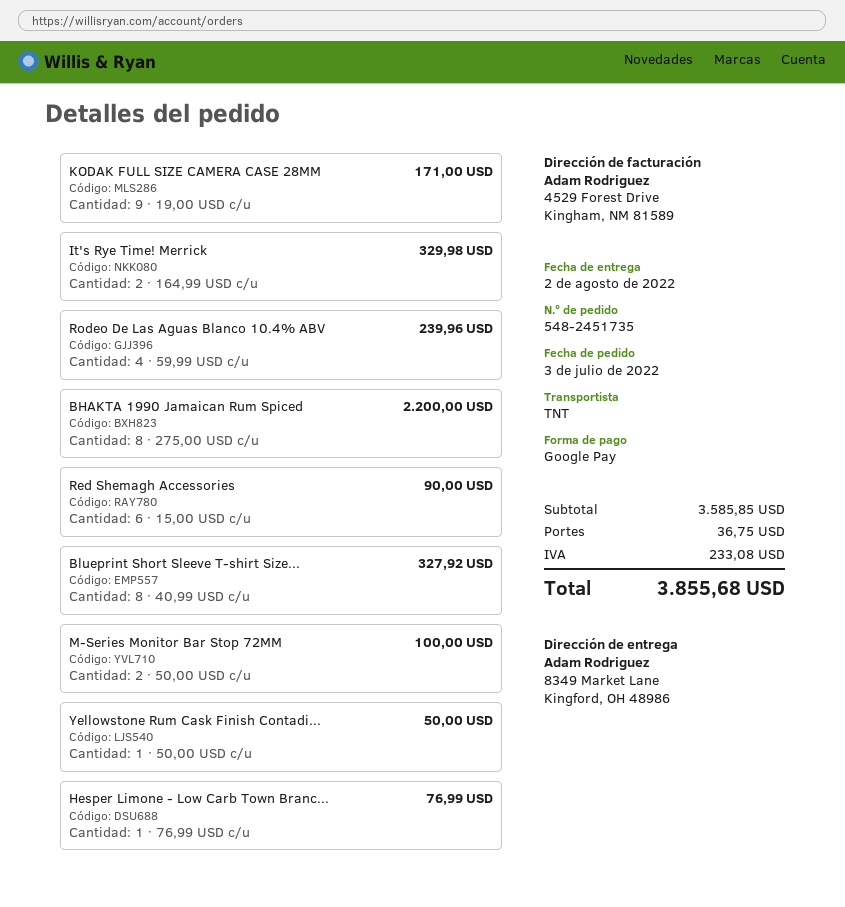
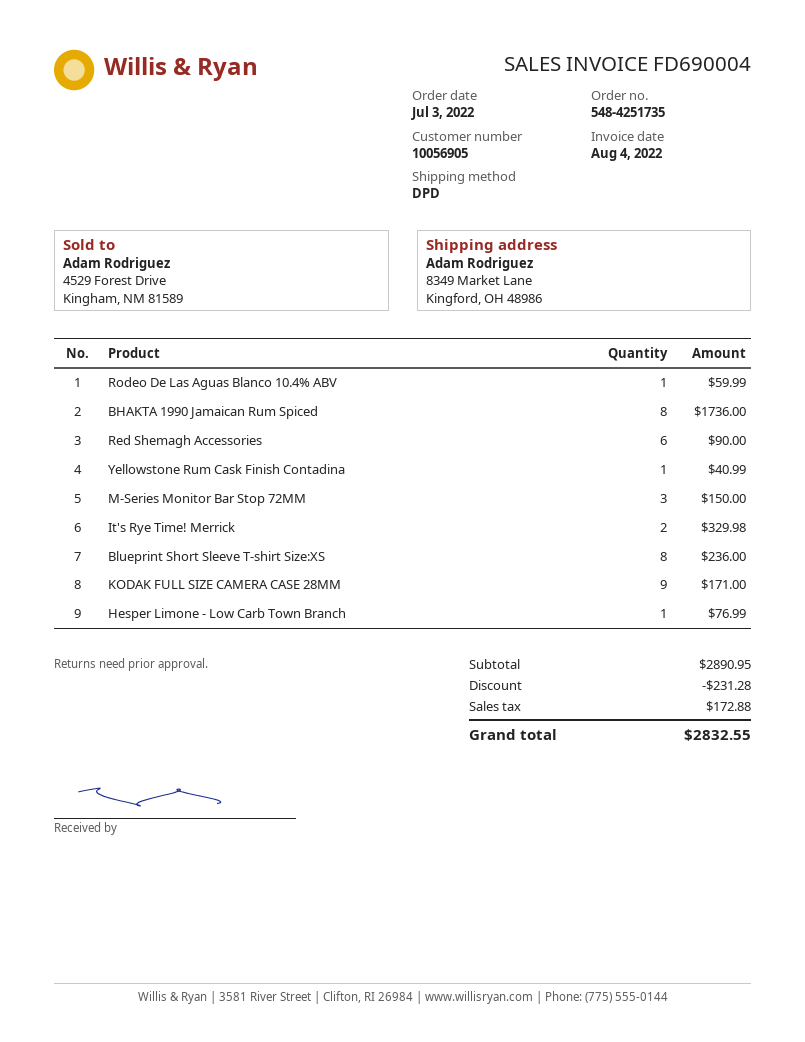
order number: 548-2451735 -> 548-4251735
shipping method: TNT -> DPD
Rodeo De Las Aguas Blanco 10.4% ABV: 4 for 239.96 -> 1 for 59.99
BHAKTA 1990 Jamaican Rum Spiced: 8 for 2200.00 -> 8 for 1736.00
Blueprint Short Sleeve T-shirt Size...: 8 for 327.92 -> 8 for 236.00
M-Series Monitor Bar Stop 72MM: 2 for 100.00 -> 3 for 150.00
Yellowstone Rum Cask Finish Contadi...: 1 for 50.00 -> 1 for 40.99
subtotal: 3585.85 -> 2890.95
discount: none -> 231.28
shipping: 36.75 -> none
tax: 233.08 -> 172.88
total: 3855.68 -> 2832.55

